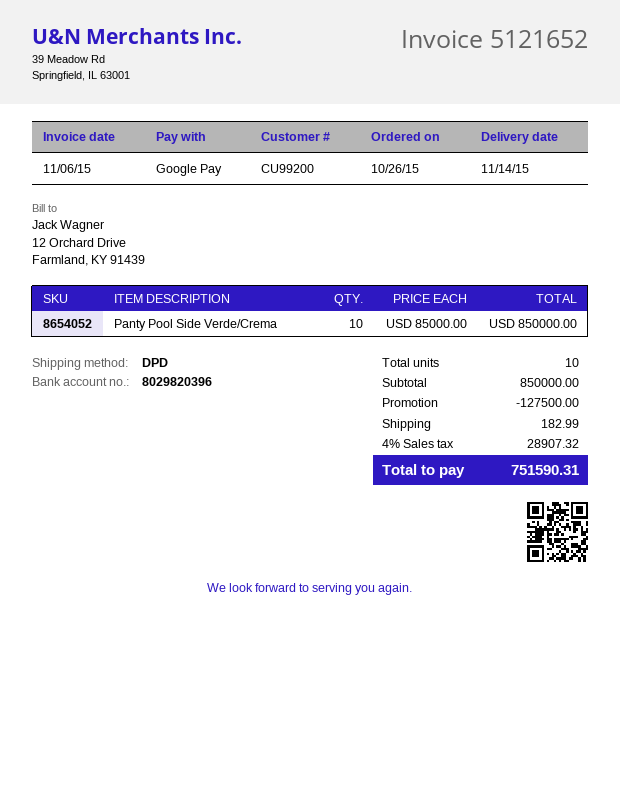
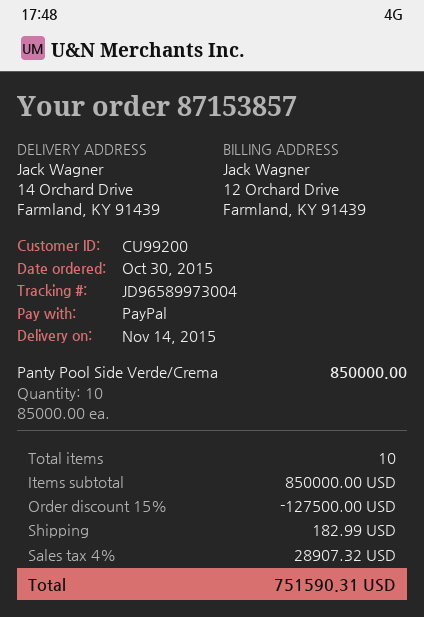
order date: 2015-10-26 -> 2015-10-30
payment method: Google Pay -> PayPal

